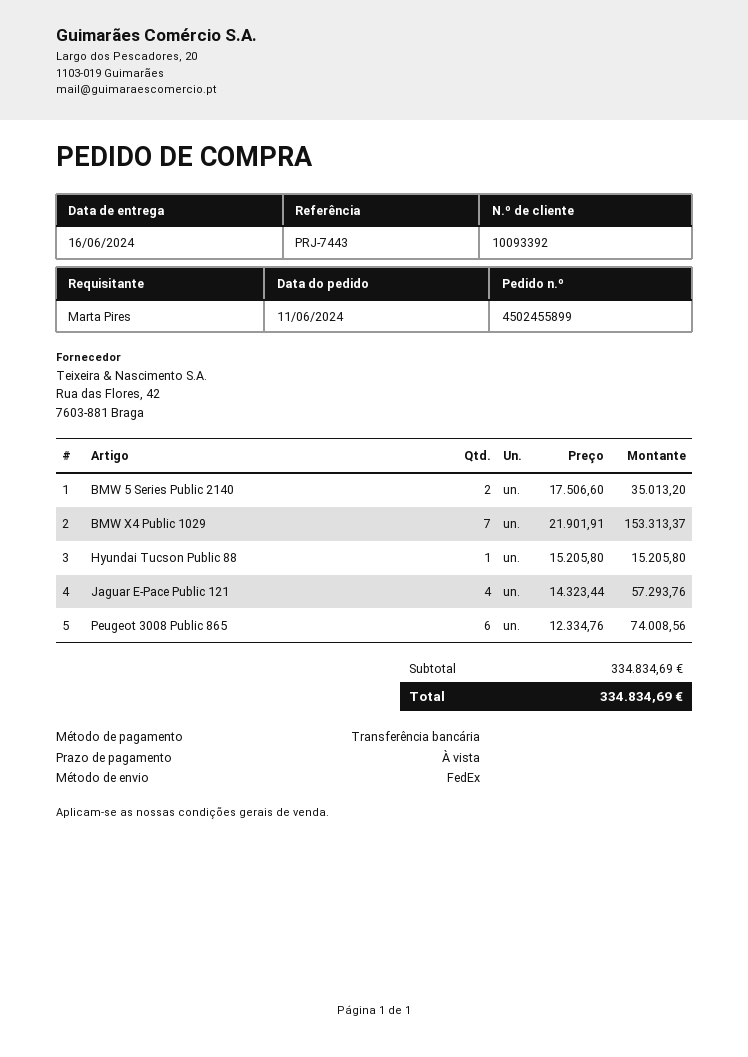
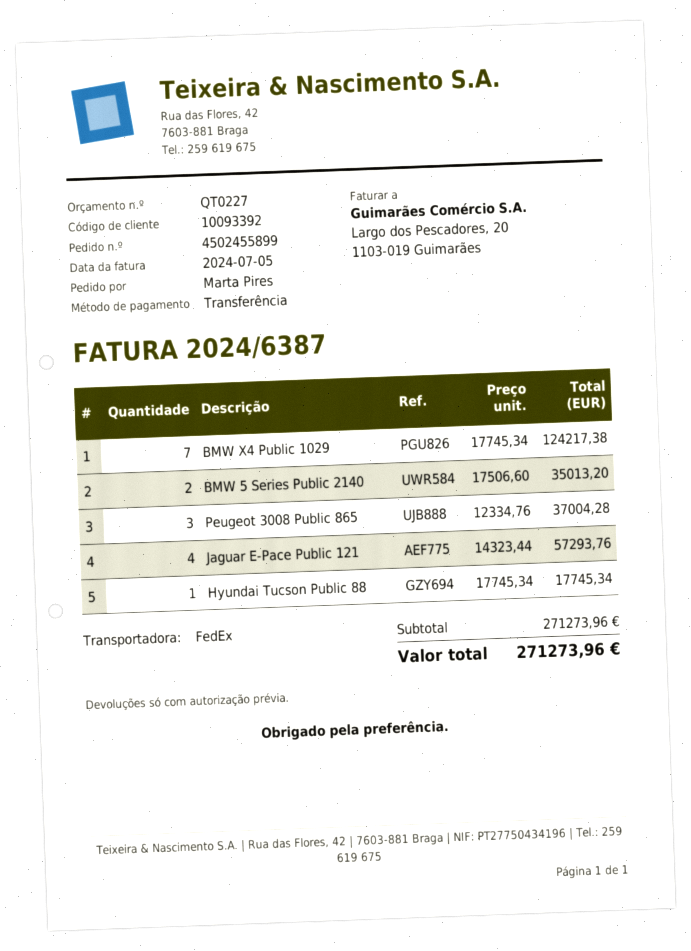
BMW X4 Public 1029: 7 x 21901.91 = 153313.37 -> 7 x 17745.34 = 124217.38
Hyundai Tucson Public 88: 1 x 15205.80 = 15205.80 -> 1 x 17745.34 = 17745.34
Peugeot 3008 Public 865: 6 x 12334.76 = 74008.56 -> 3 x 12334.76 = 37004.28
subtotal: 334834.69 -> 271273.96
total: 334834.69 -> 271273.96

